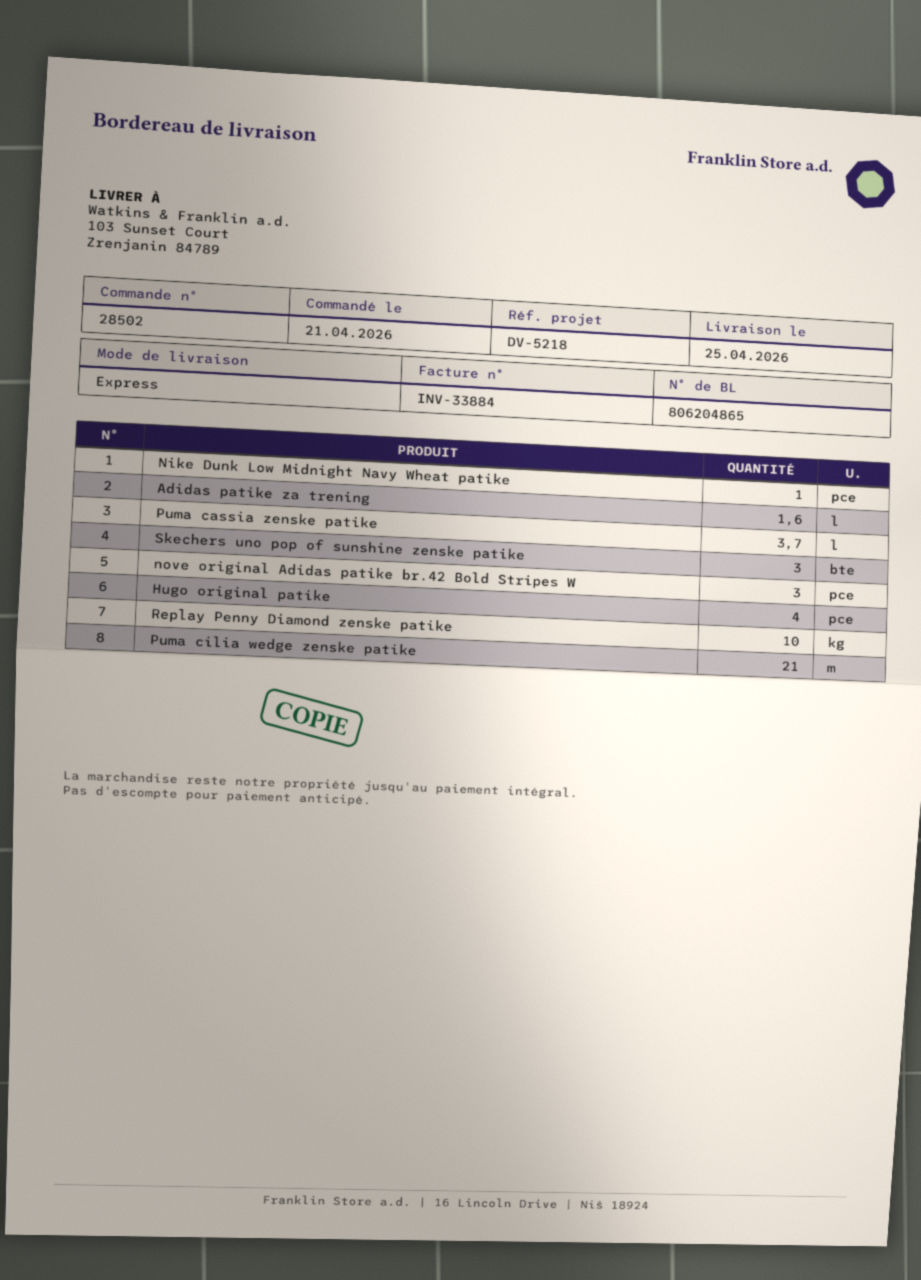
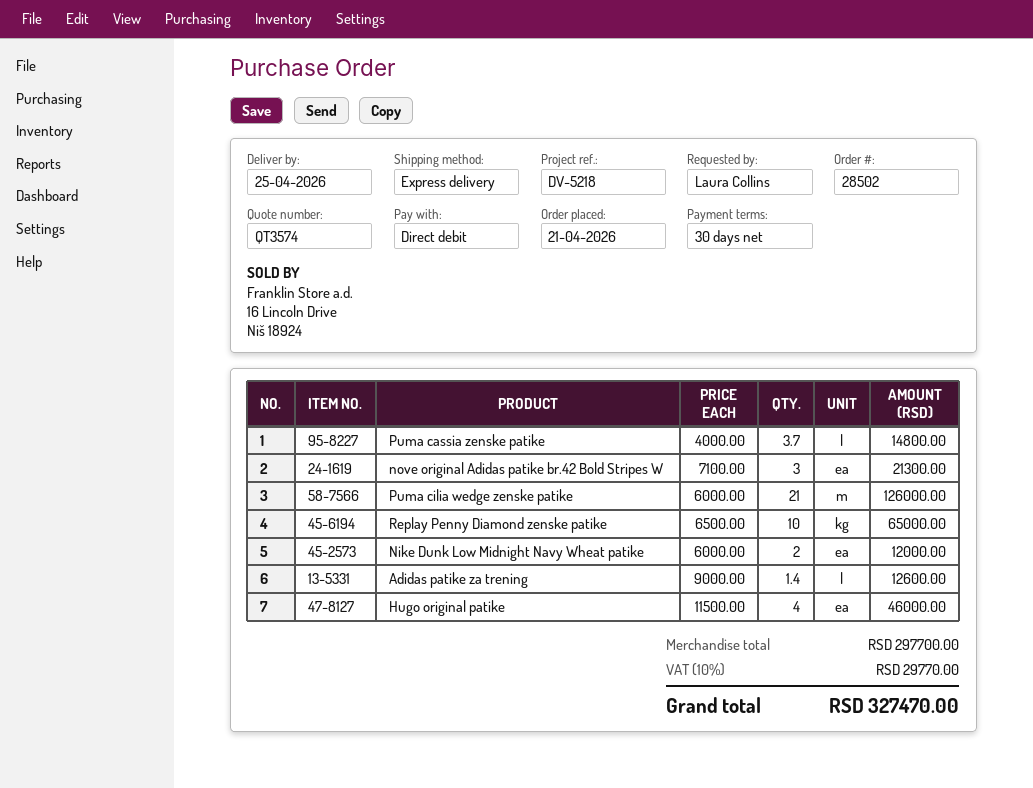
Nike Dunk Low Midnight Navy Wheat patike: 1 -> 2
Adidas patike za trening: 1.6 -> 1.4
Skechers uno pop of sunshine zenske patike: 3 -> none

